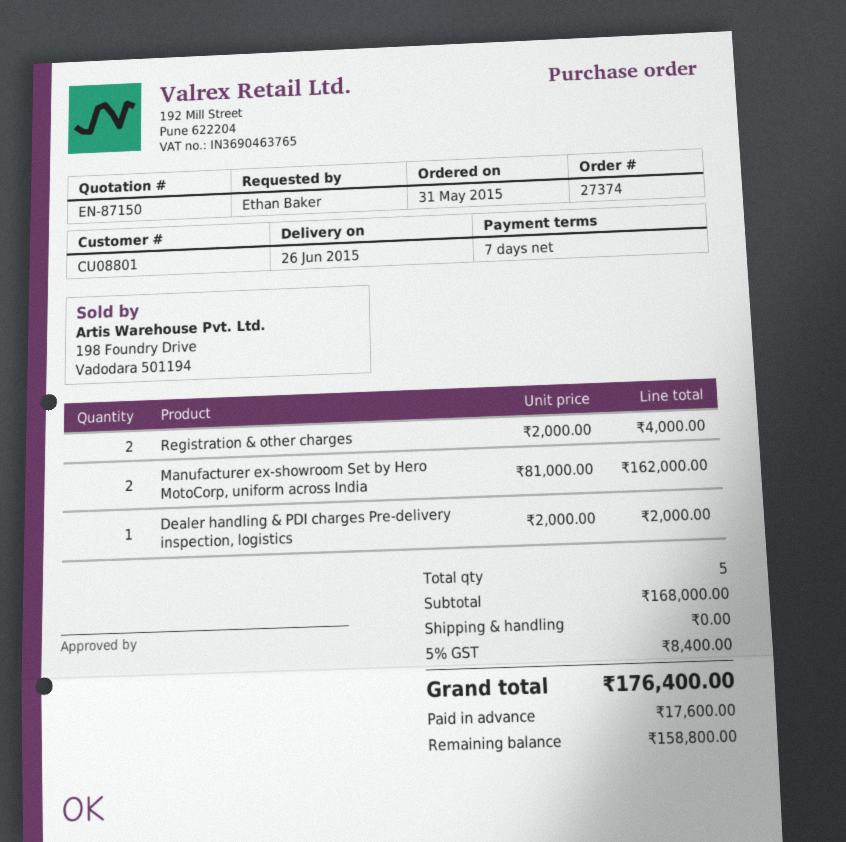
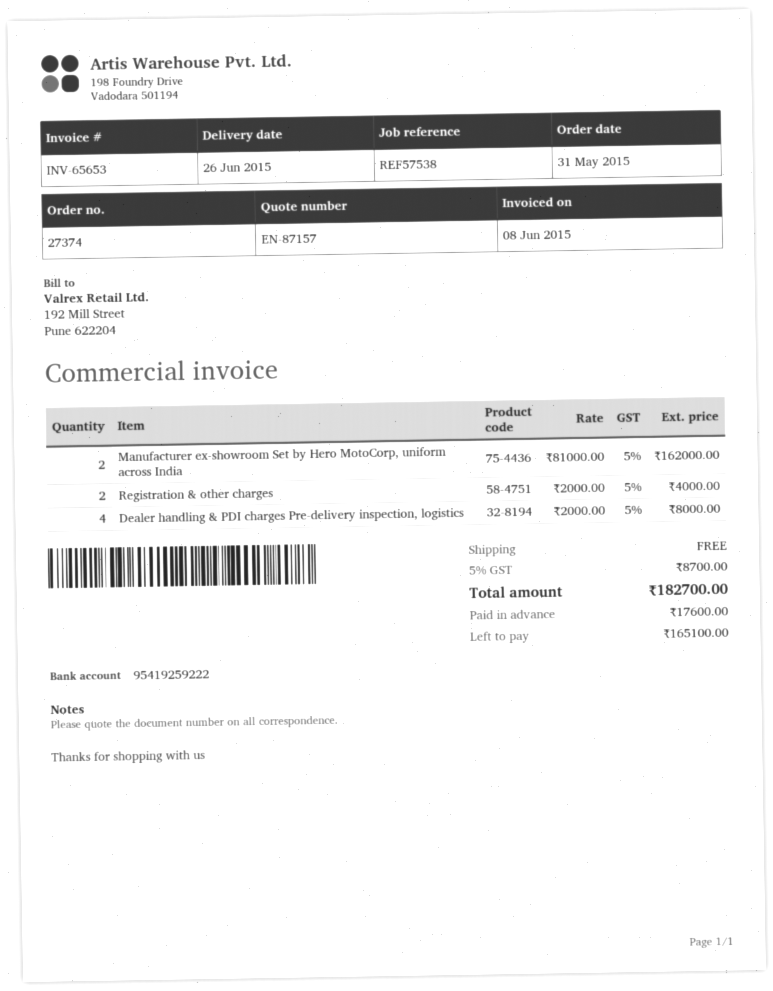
quote number: EN-87150 -> EN-87157
Dealer handling & PDI charges Pre-delivery inspection, logistics: 1 x 2000.00 = 2000.00 -> 4 x 2000.00 = 8000.00
tax: 5% = 8400.00 -> 5% = 8700.00
total: 176400.00 -> 182700.00
balance: 158800.00 -> 165100.00

